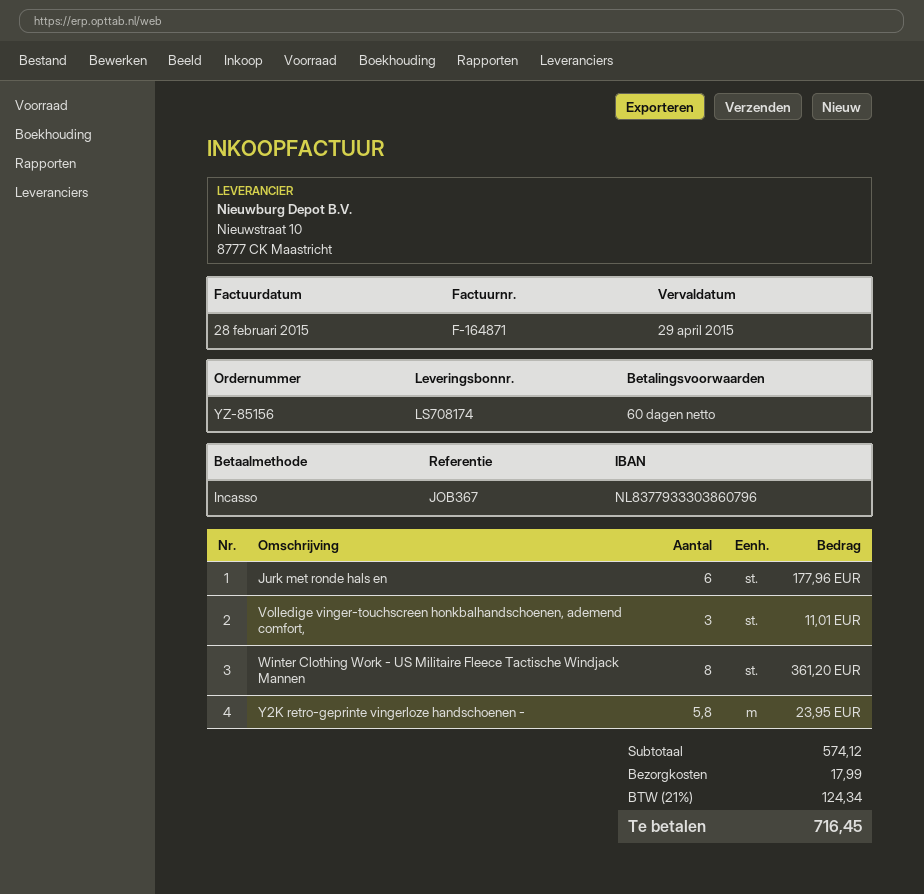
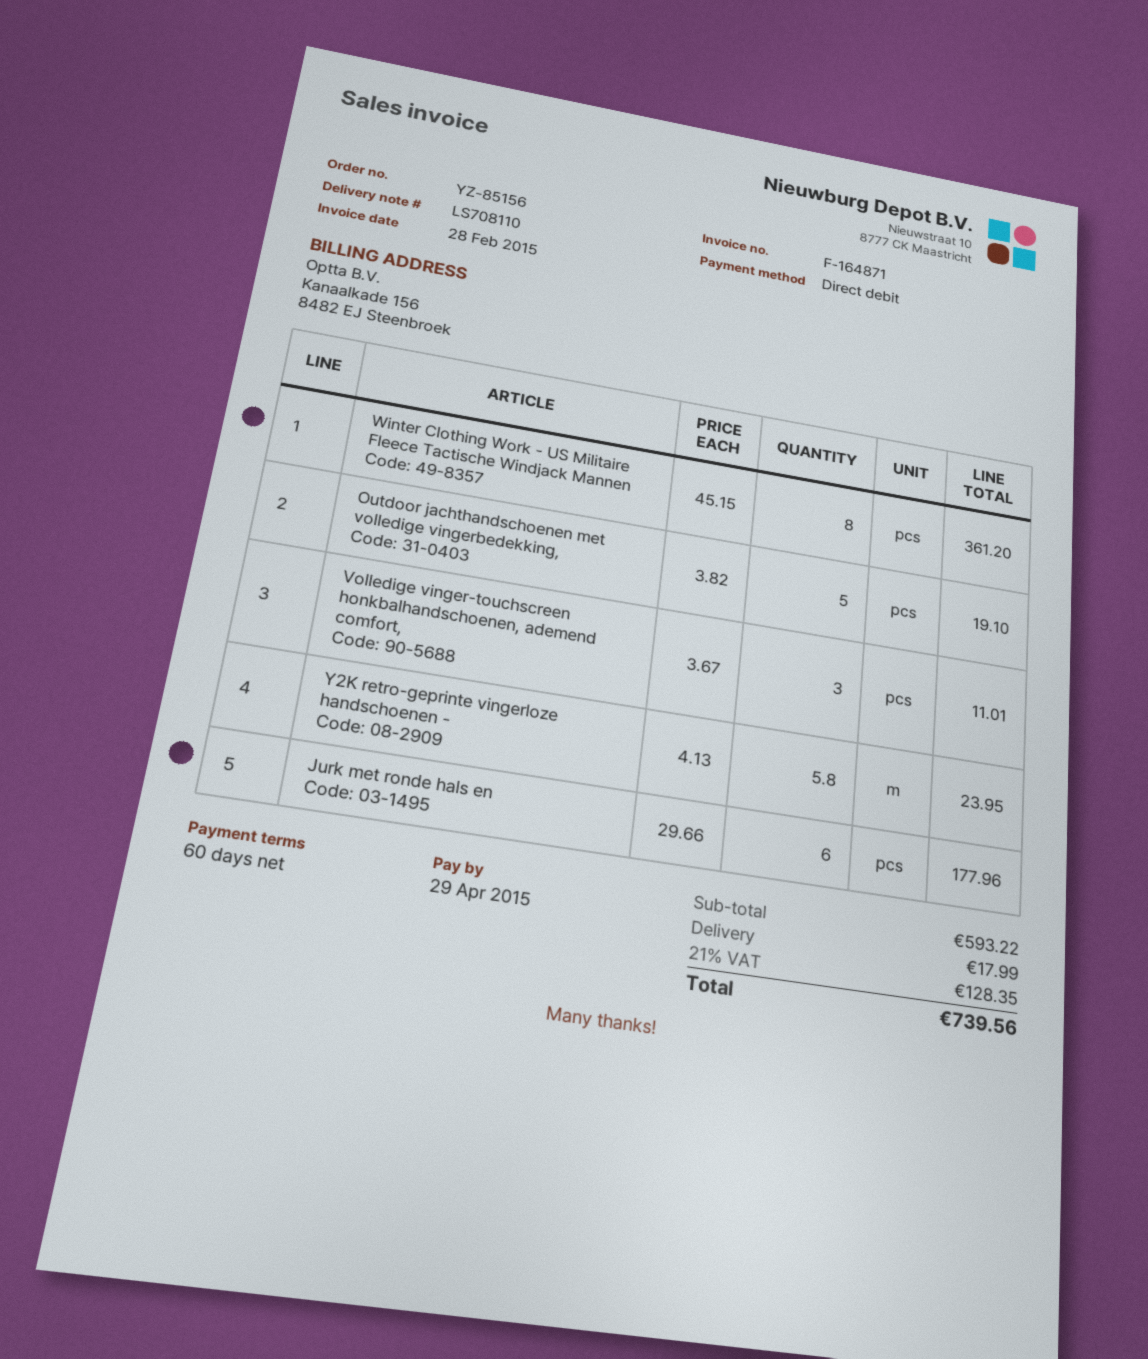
delivery note number: LS708174 -> LS708110
Outdoor jachthandschoenen met volledige vingerbedekking,: none -> 5 for 19.10
subtotal: 574.12 -> 593.22
tax: 21% = 124.34 -> 21% = 128.35
total: 716.45 -> 739.56

